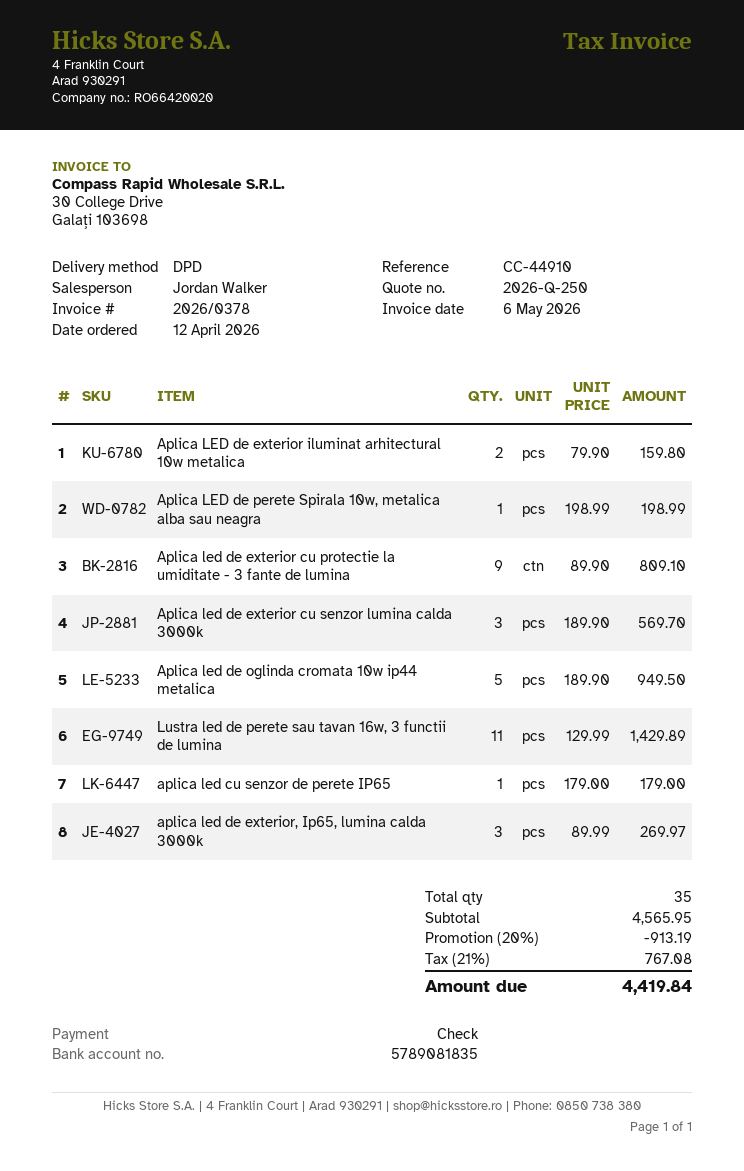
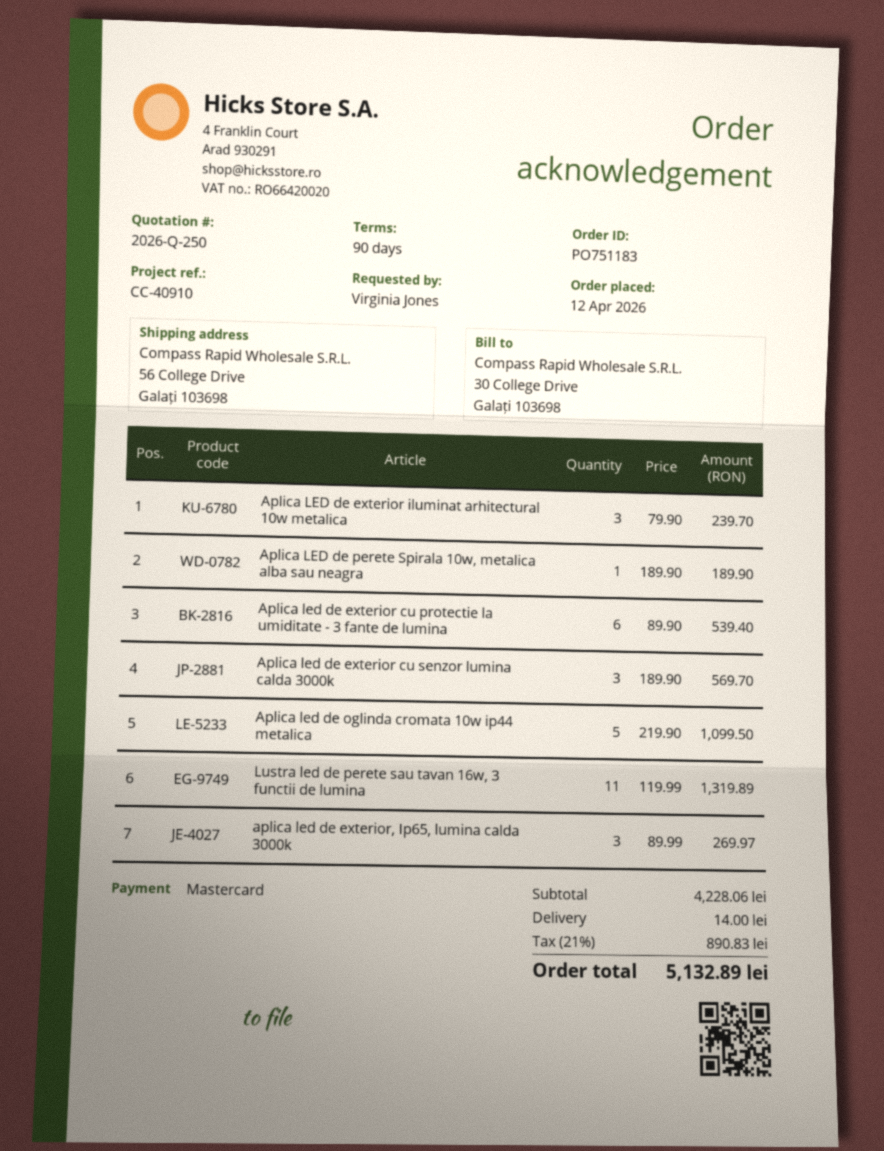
reference: CC-44910 -> CC-40910
payment method: cheque -> Mastercard
Aplica LED de exterior iluminat arhitectural 10w metalica: 2 x 79.90 = 159.80 -> 3 x 79.90 = 239.70
Aplica LED de perete Spirala 10w, metalica alba sau neagra: 1 x 198.99 = 198.99 -> 1 x 189.90 = 189.90
Aplica led de exterior cu protectie la umiditate - 3 fante de lumina: 9 x 89.90 = 809.10 -> 6 x 89.90 = 539.40
Aplica led de oglinda cromata 10w ip44 metalica: 5 x 189.90 = 949.50 -> 5 x 219.90 = 1099.50
Lustra led de perete sau tavan 16w, 3 functii de lumina: 11 x 129.99 = 1429.89 -> 11 x 119.99 = 1319.89
aplica led cu senzor de perete IP65: 1 x 179.00 = 179.00 -> none
subtotal: 4565.95 -> 4228.06
discount: 20% = 913.19 -> none
shipping: none -> 14.00
tax: 21% = 767.08 -> 21% = 890.83
total: 4419.84 -> 5132.89

